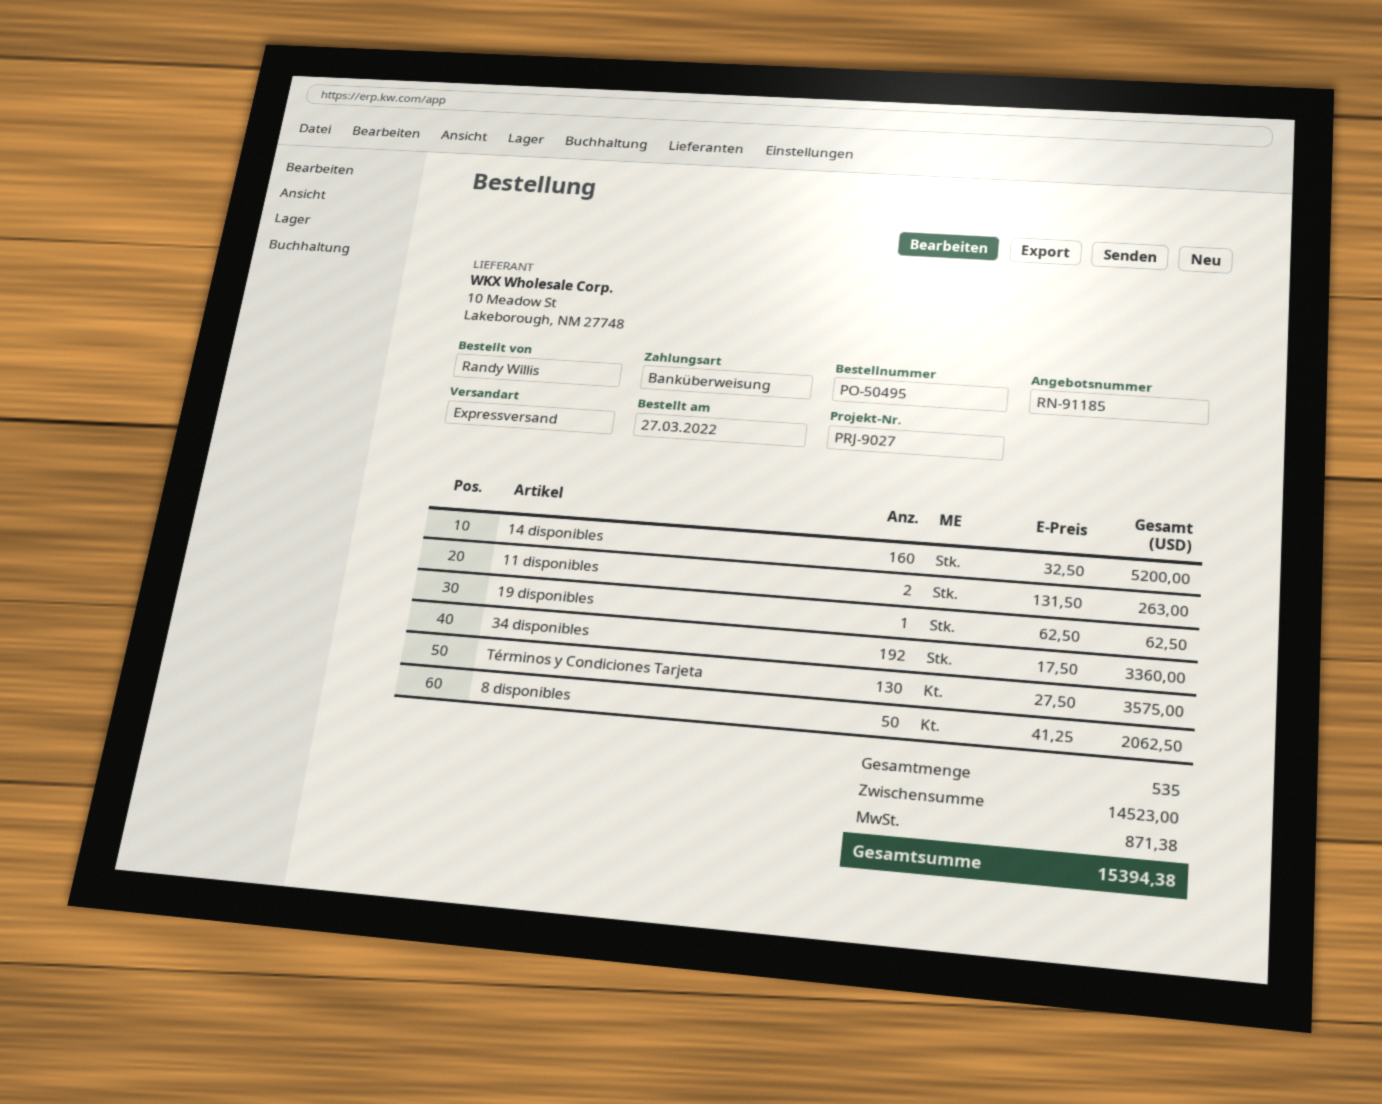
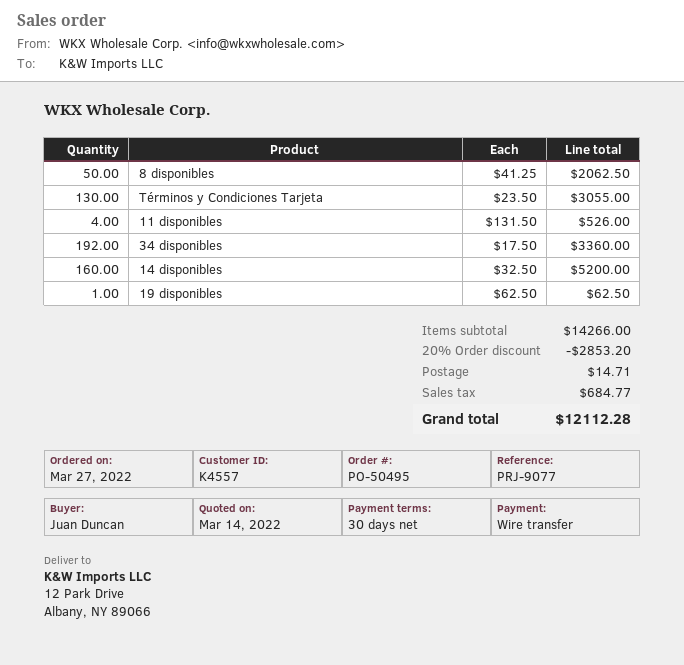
reference: PRJ-9027 -> PRJ-9077
ordered by: Randy Willis -> Juan Duncan
11 disponibles: 2 x 131.50 = 263.00 -> 4 x 131.50 = 526.00
Términos y Condiciones Tarjeta: 130 x 27.50 = 3575.00 -> 130 x 23.50 = 3055.00
subtotal: 14523.00 -> 14266.00
discount: none -> 20% = 2853.20
shipping: none -> 14.71
tax: 871.38 -> 684.77
total: 15394.38 -> 12112.28

